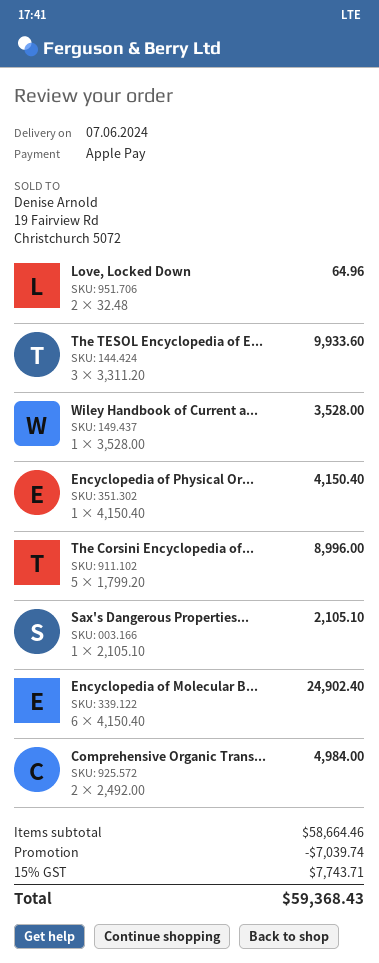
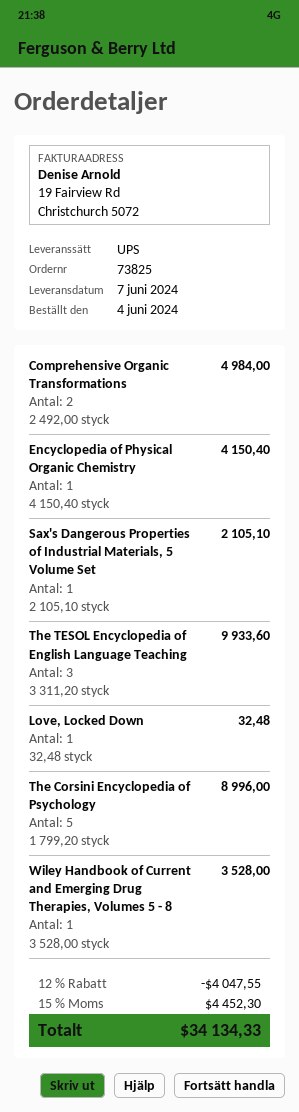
Love, Locked Down: 2 x 32.48 = 64.96 -> 1 x 32.48 = 32.48
Encyclopedia of Molecular B...: 6 x 4150.40 = 24902.40 -> none
discount: 7039.74 -> 4047.55
tax: 15% = 7743.71 -> 15% = 4452.30
total: 59368.43 -> 34134.33

